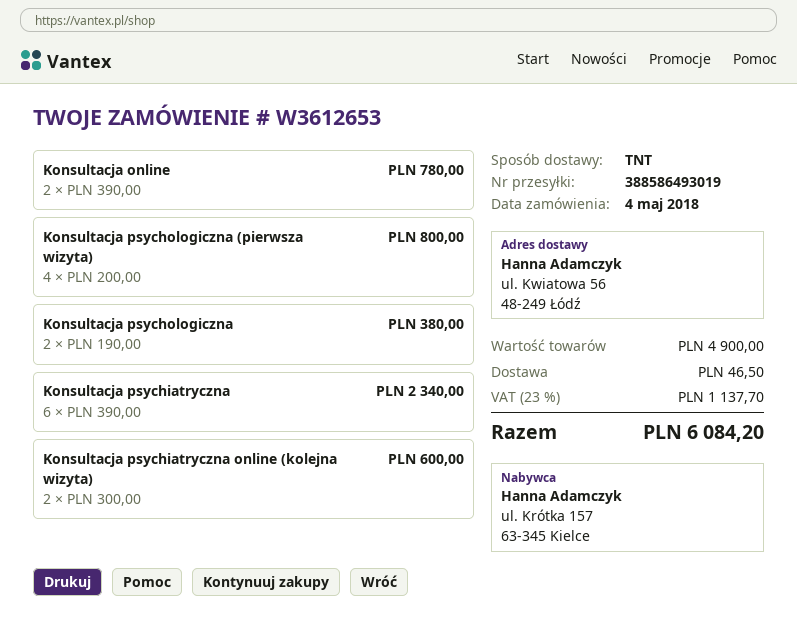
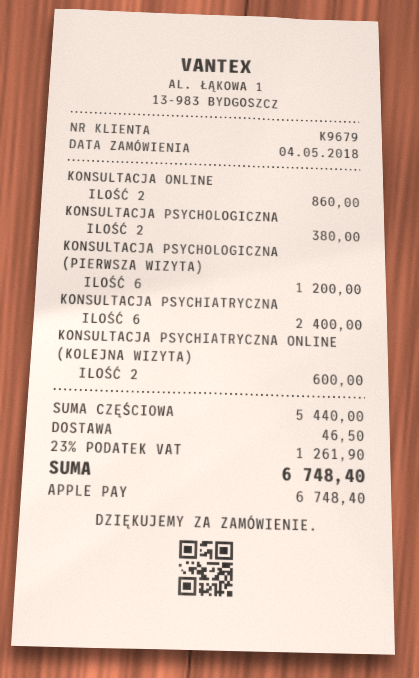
Konsultacja online: 2 for 780.00 -> 2 for 860.00
Konsultacja psychologiczna (pierwsza wizyta): 4 for 800.00 -> 6 for 1200.00
Konsultacja psychiatryczna: 6 for 2340.00 -> 6 for 2400.00
subtotal: 4900.00 -> 5440.00
tax: 23% = 1137.70 -> 23% = 1261.90
total: 6084.20 -> 6748.40

